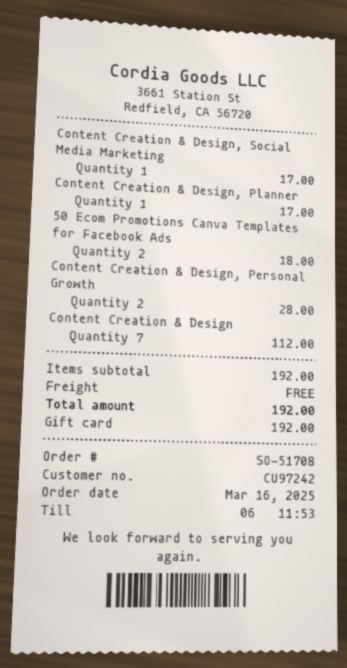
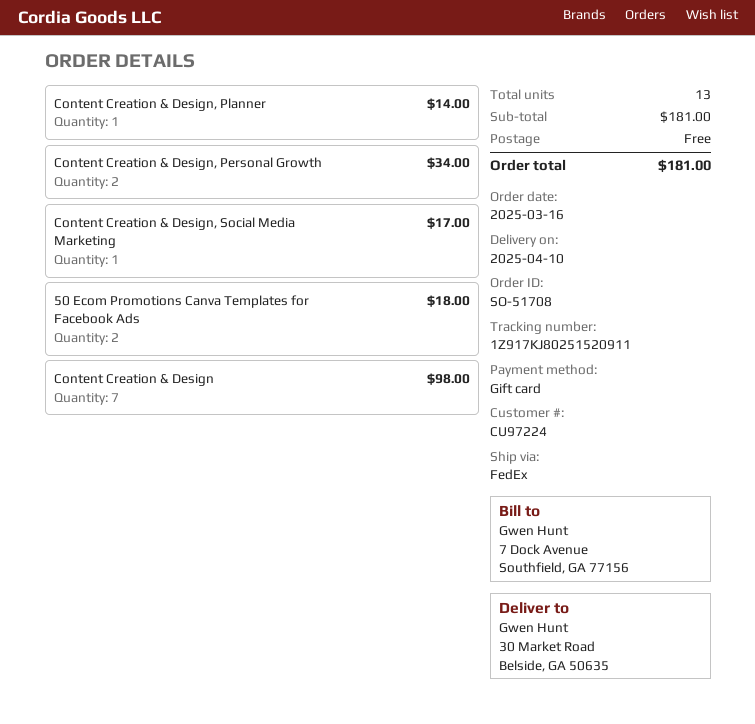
customer number: CU97242 -> CU97224
Content Creation & Design, Planner: 1 for 17.00 -> 1 for 14.00
Content Creation & Design, Personal Growth: 2 for 28.00 -> 2 for 34.00
Content Creation & Design: 7 for 112.00 -> 7 for 98.00
subtotal: 192.00 -> 181.00
total: 192.00 -> 181.00

